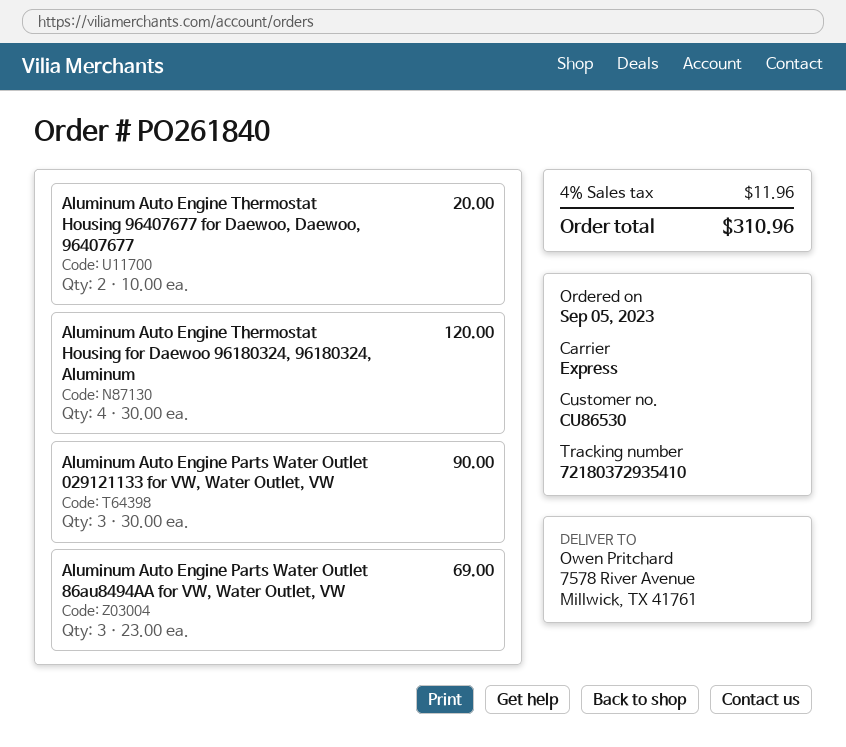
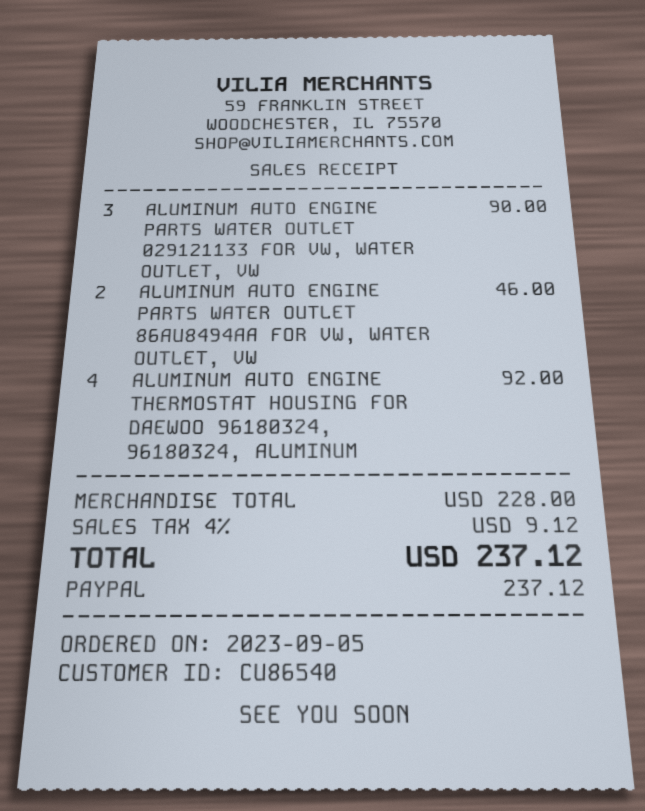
customer number: CU86530 -> CU86540
Aluminum Auto Engine Thermostat Housing 96407677 for Daewoo, Daewoo, 96407677: 2 for 20.00 -> none
Aluminum Auto Engine Thermostat Housing for Daewoo 96180324, 96180324, Aluminum: 4 for 120.00 -> 4 for 92.00
Aluminum Auto Engine Parts Water Outlet 86au8494AA for VW, Water Outlet, VW: 3 for 69.00 -> 2 for 46.00
tax: 4% = 11.96 -> 4% = 9.12
total: 310.96 -> 237.12

